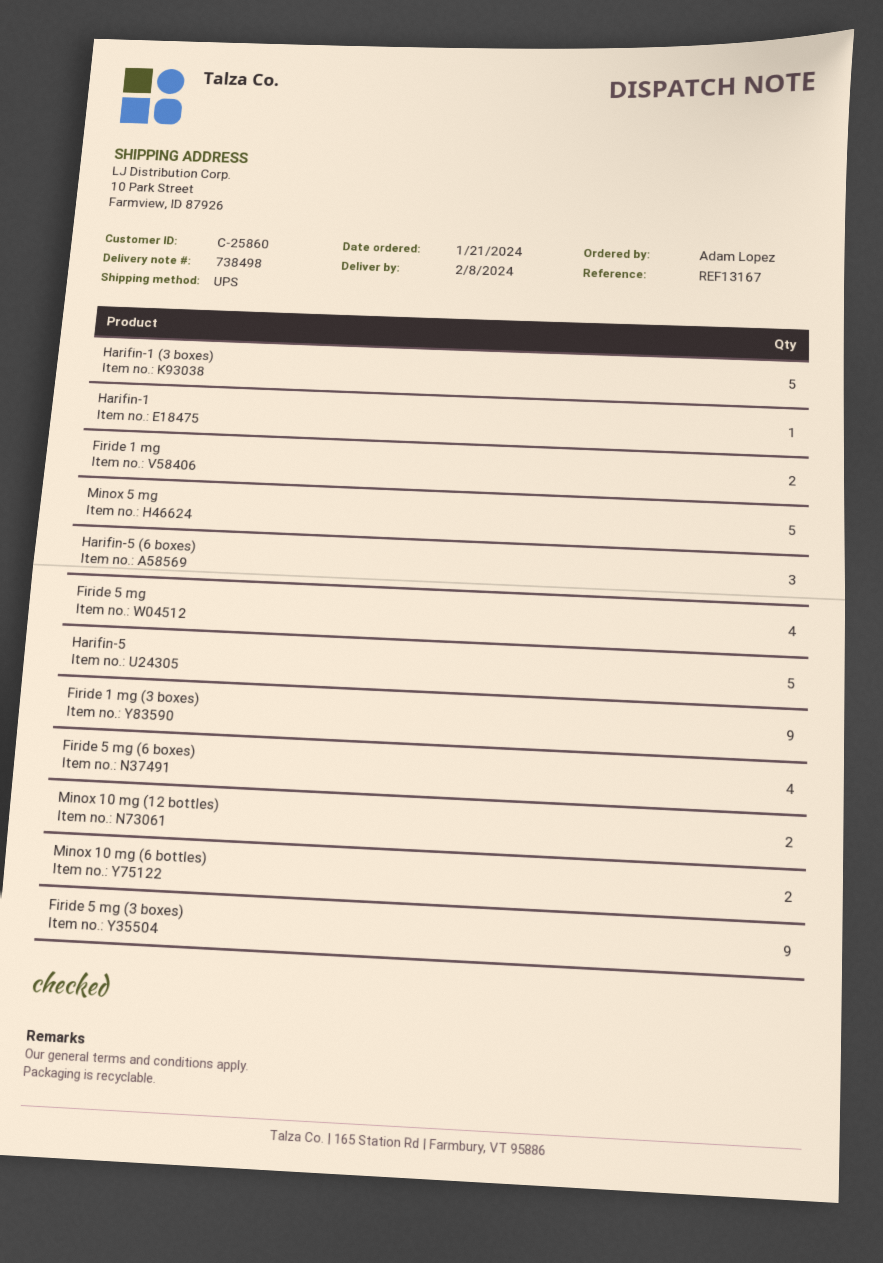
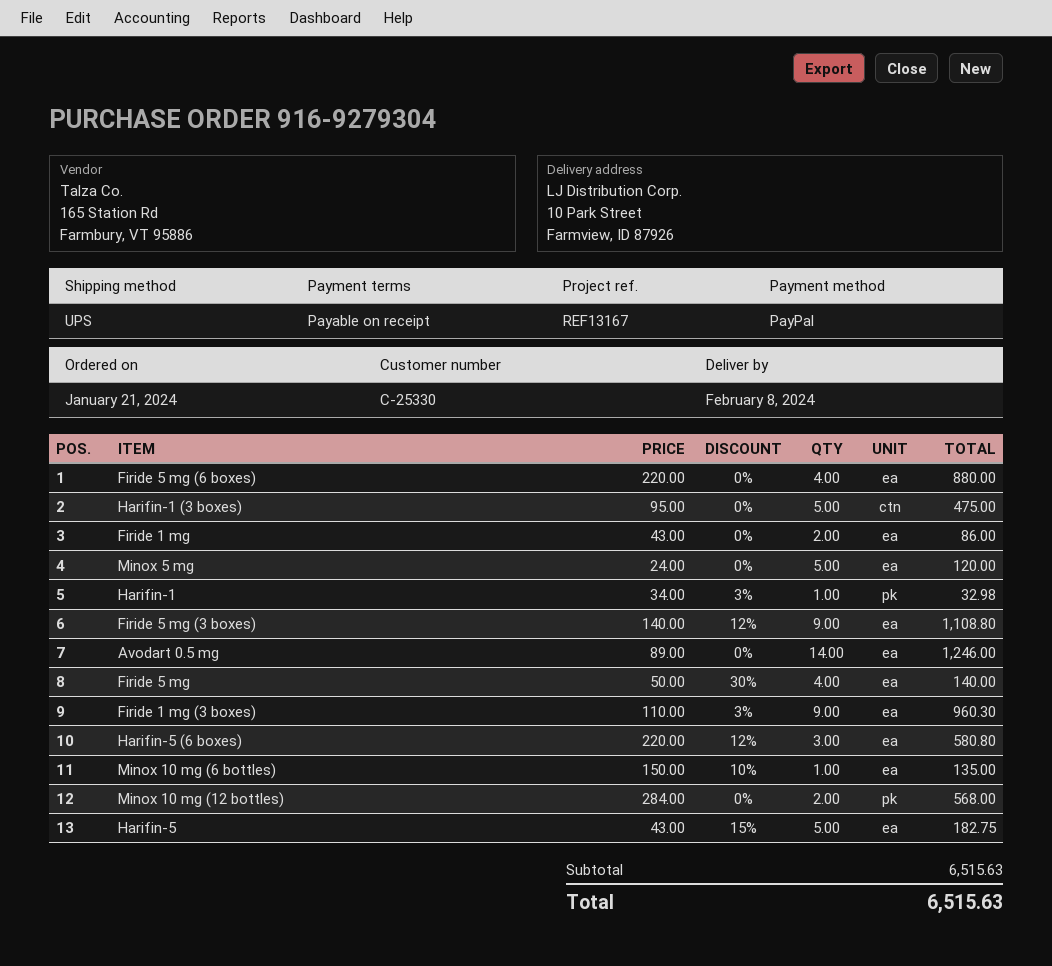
customer number: C-25860 -> C-25330
Minox 10 mg (6 bottles): 2 -> 1
Avodart 0.5 mg: none -> 14

